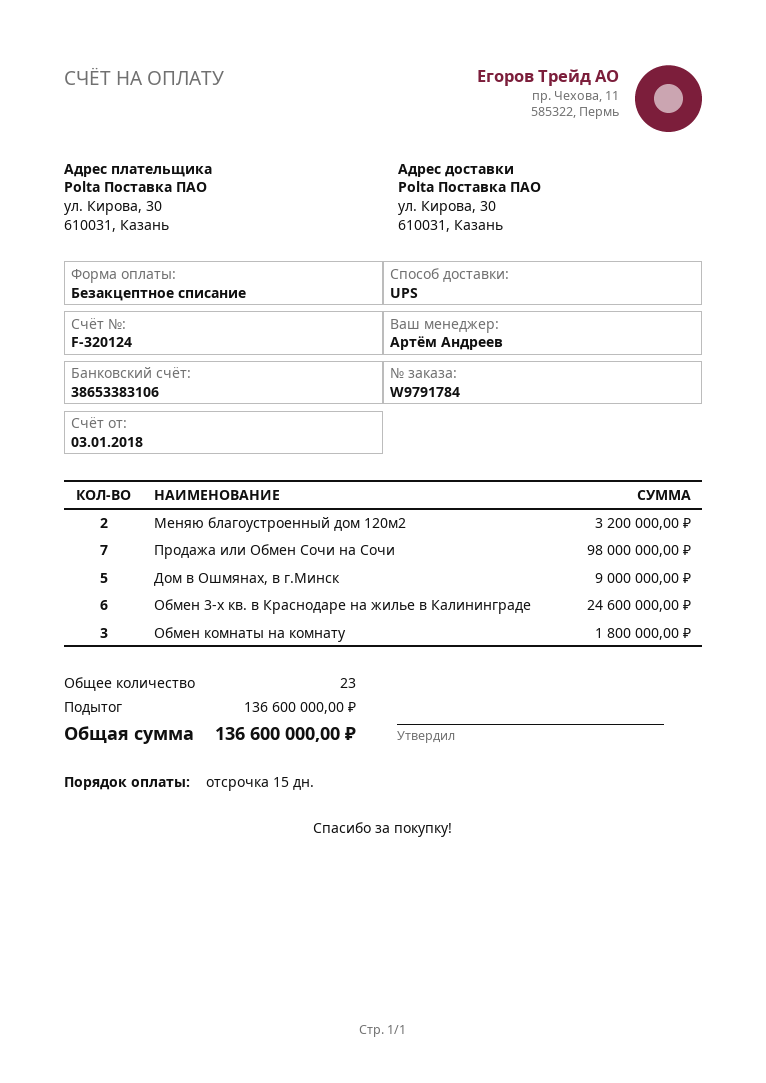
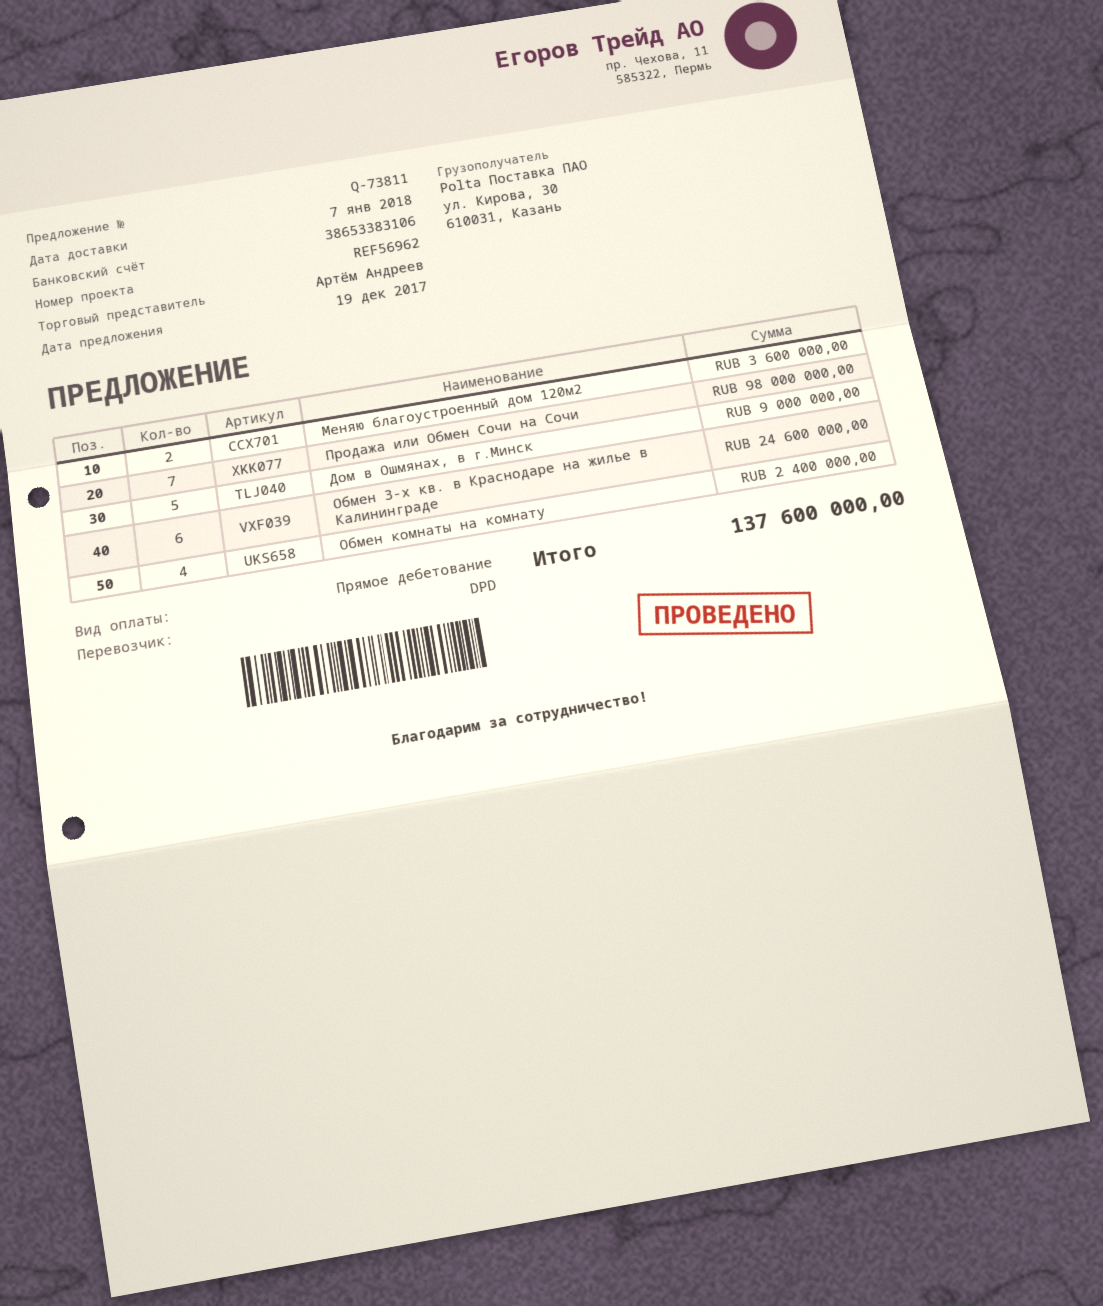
shipping method: UPS -> DPD
Меняю благоустроенный дом 120м2: 2 for 3200000.00 -> 2 for 3600000.00
Обмен комнаты на комнату: 3 for 1800000.00 -> 4 for 2400000.00
total: 136600000.00 -> 137600000.00

